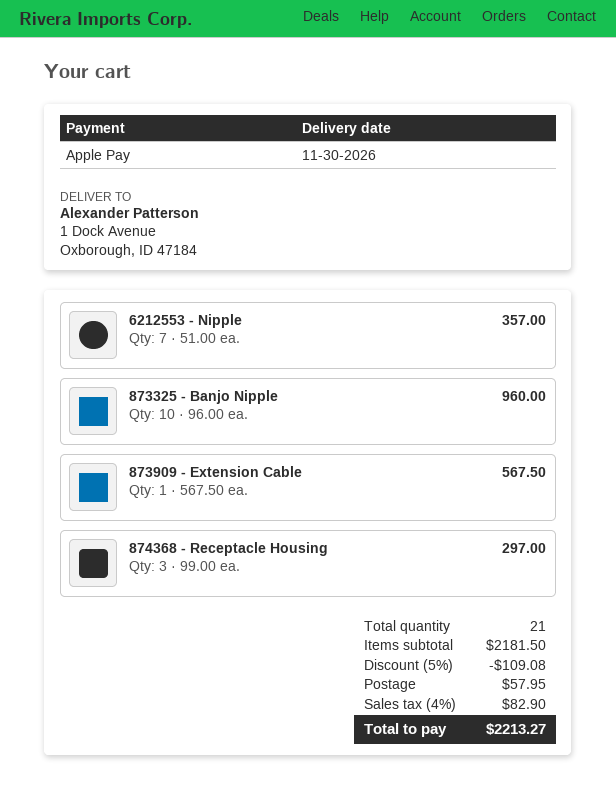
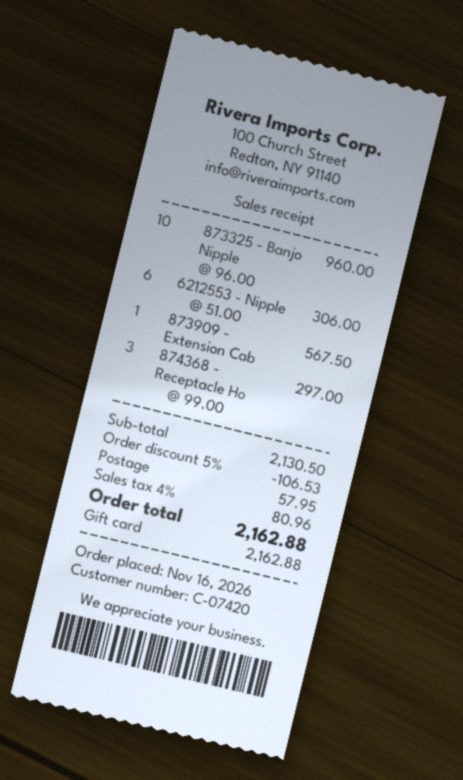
payment method: Apple Pay -> gift card
6212553 - Nipple: 7 x 51.00 = 357.00 -> 6 x 51.00 = 306.00
subtotal: 2181.50 -> 2130.50
discount: 5% = 109.08 -> 5% = 106.53
tax: 4% = 82.90 -> 4% = 80.96
total: 2213.27 -> 2162.88

